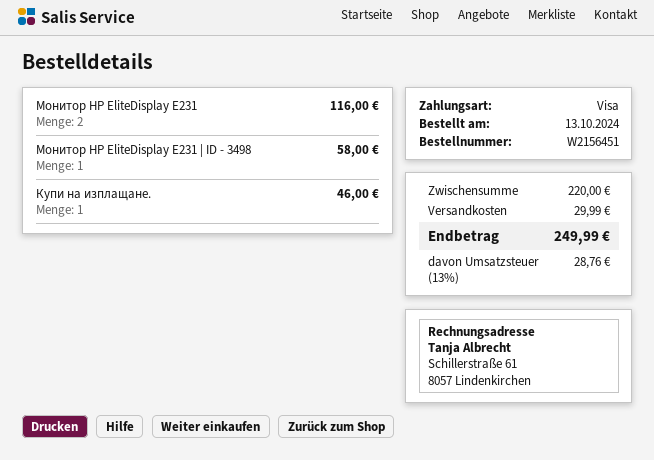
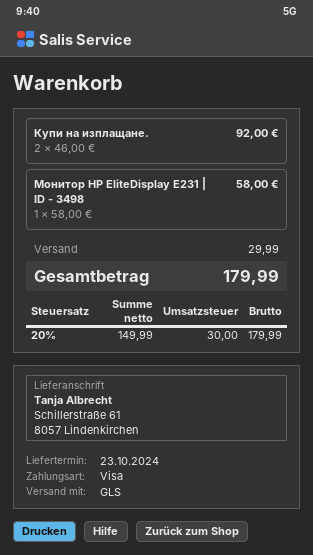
Монитор HP EliteDisplay E231: 2 for 116.00 -> none
Купи на изплащане.: 1 for 46.00 -> 2 for 92.00
tax: 13% = 28.76 -> 20% = 30.00
total: 249.99 -> 179.99

